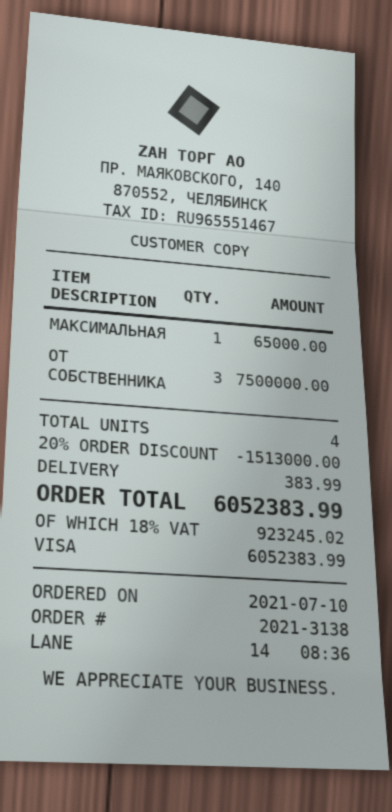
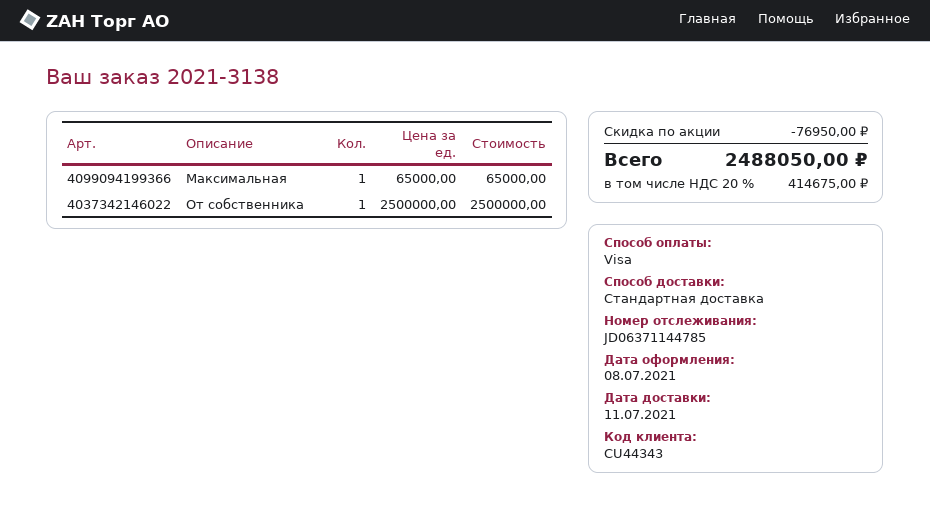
order date: 2021-07-10 -> 2021-07-08
ОТ СОБСТВЕННИКА: 3 for 7500000.00 -> 1 for 2500000.00
discount: 1513000.00 -> 76950.00
shipping: 383.99 -> none
tax: 18% = 923245.02 -> 20% = 414675.00
total: 6052383.99 -> 2488050.00

